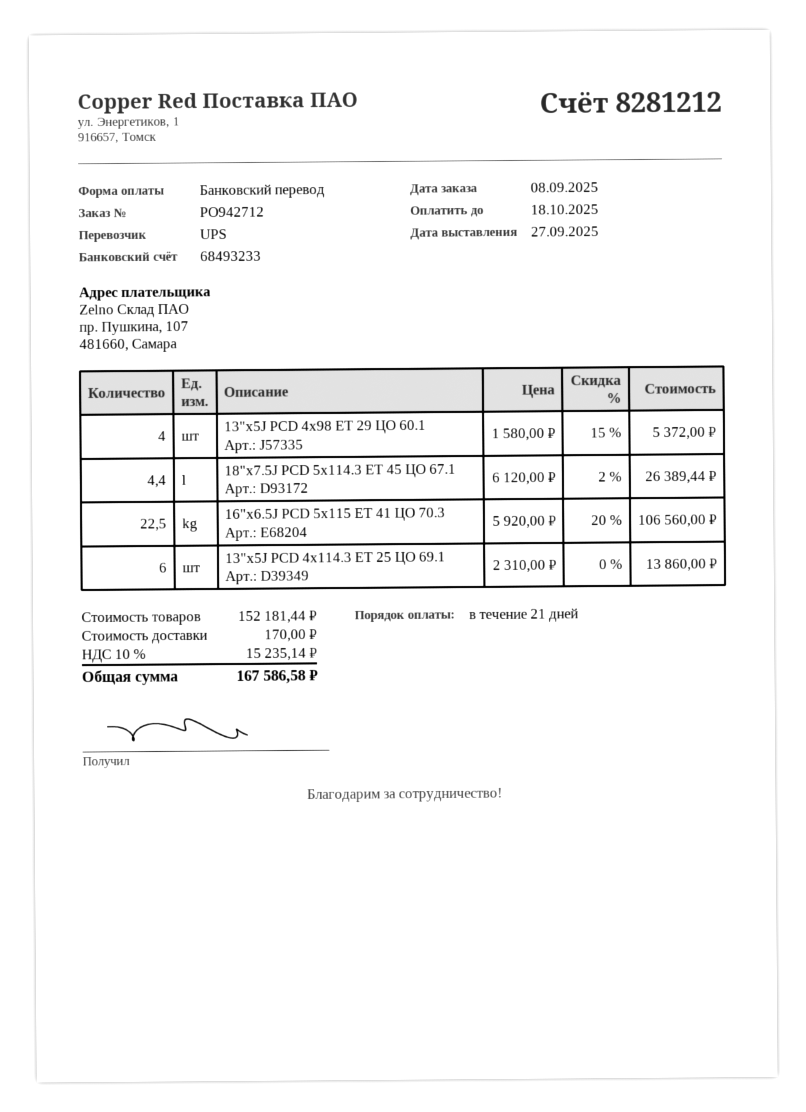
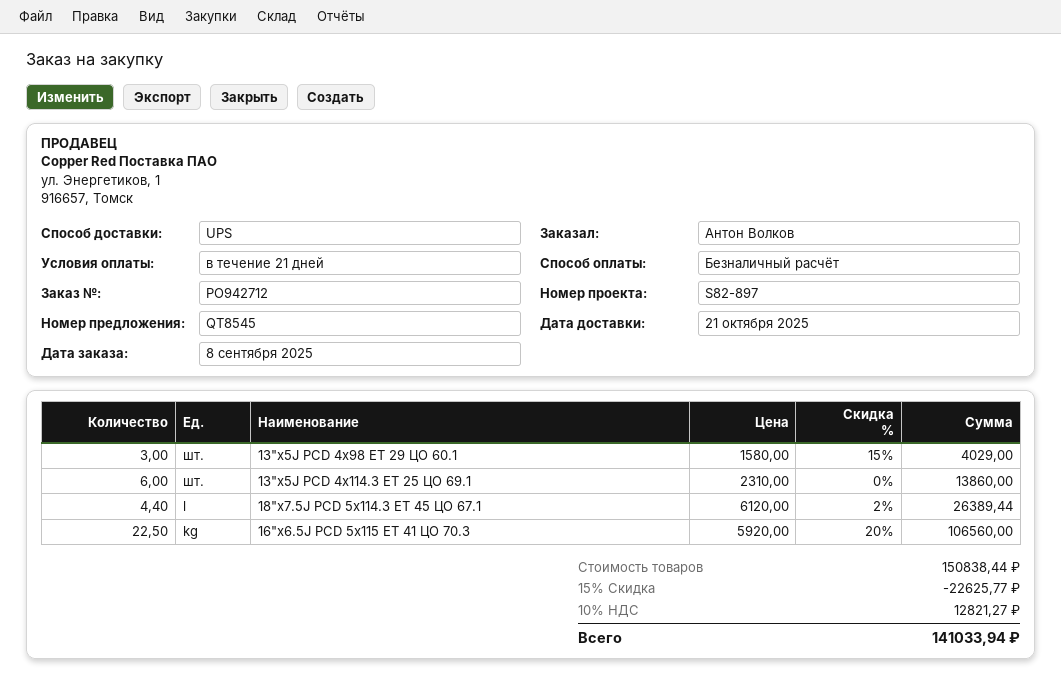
13"x5J PCD 4x98 ЕТ 29 ЦО 60.1: 4 x 1580.00 - 15% = 5372.00 -> 3 x 1580.00 - 15% = 4029.00
subtotal: 152181.44 -> 150838.44
discount: none -> 15% = 22625.77
shipping: 170.00 -> none
tax: 10% = 15235.14 -> 10% = 12821.27
total: 167586.58 -> 141033.94

